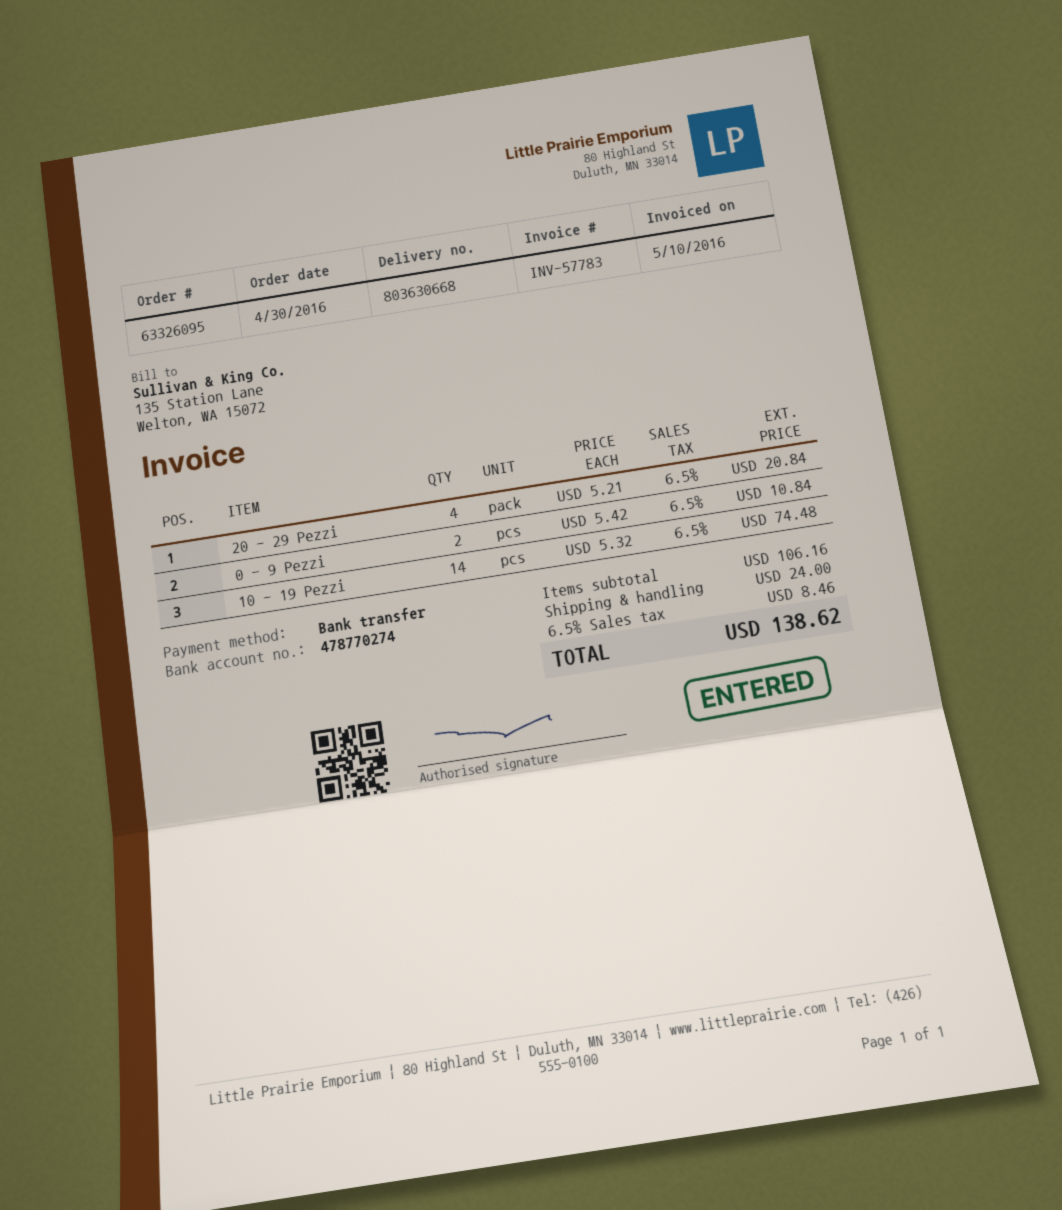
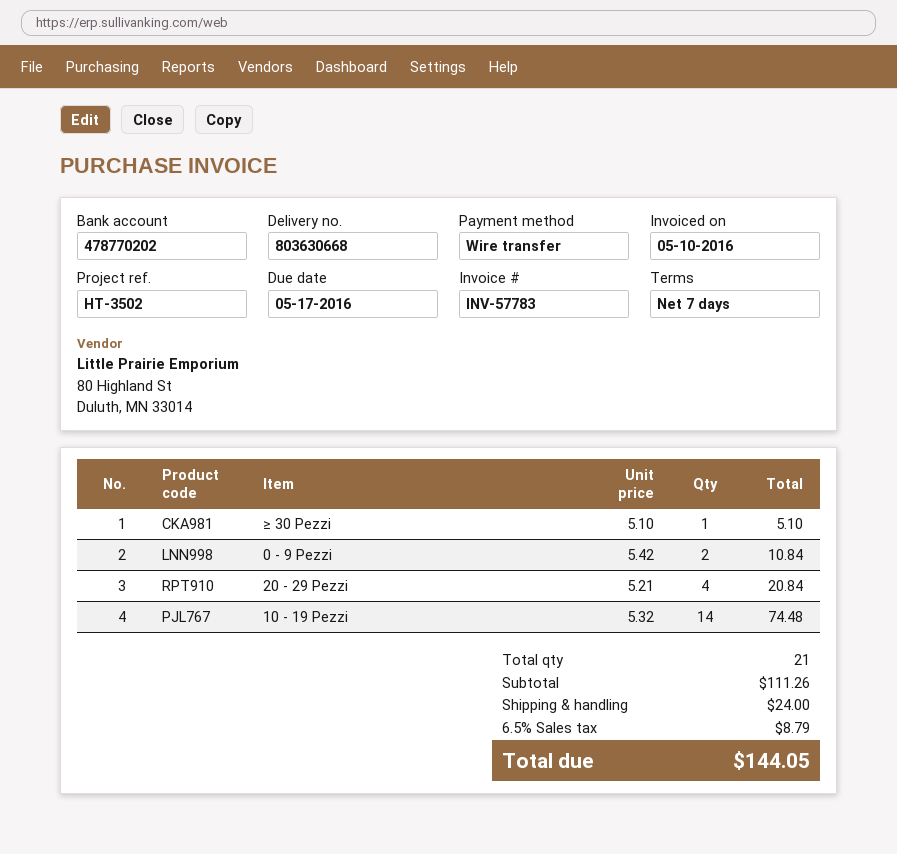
bank account: 478770274 -> 478770202
≥ 30 Pezzi: none -> 1 x 5.10 = 5.10
subtotal: 106.16 -> 111.26
tax: 6.5% = 8.46 -> 6.5% = 8.79
total: 138.62 -> 144.05

